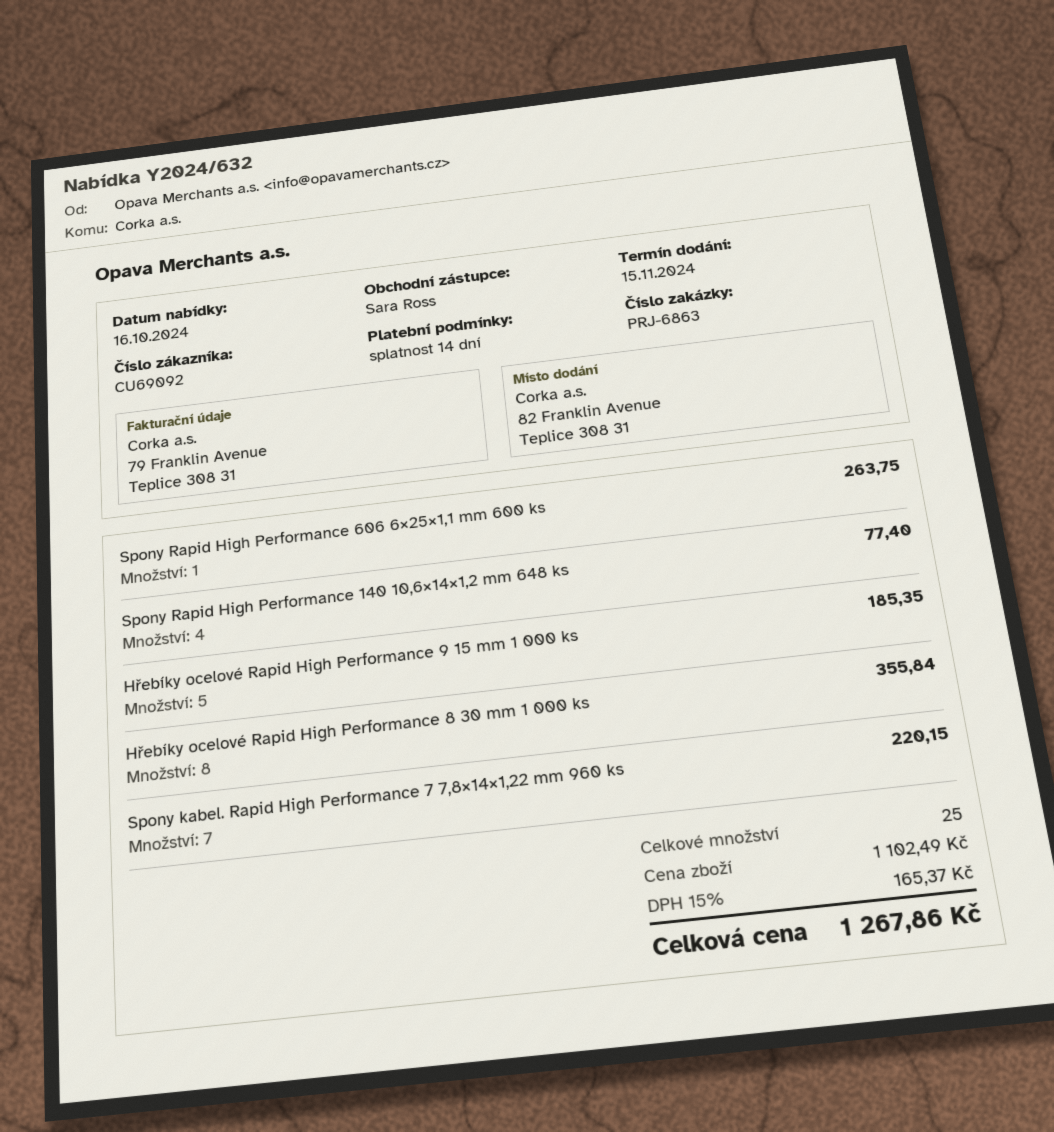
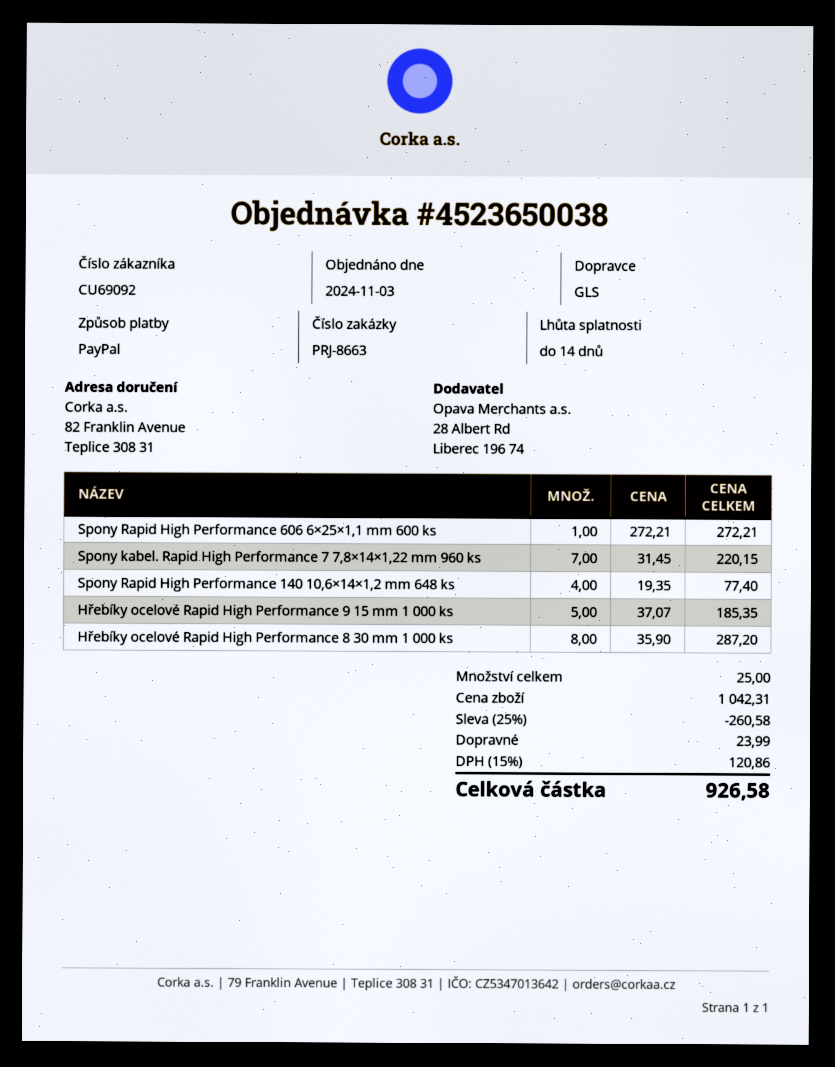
reference: PRJ-6863 -> PRJ-8663
Spony Rapid High Performance 606 6×25×1,1 mm 600 ks: 1 for 263.75 -> 1 for 272.21
Hřebíky ocelové Rapid High Performance 8 30 mm 1 000 ks: 8 for 355.84 -> 8 for 287.20
subtotal: 1102.49 -> 1042.31
discount: none -> 25% = 260.58
shipping: none -> 23.99
tax: 15% = 165.37 -> 15% = 120.86
total: 1267.86 -> 926.58

